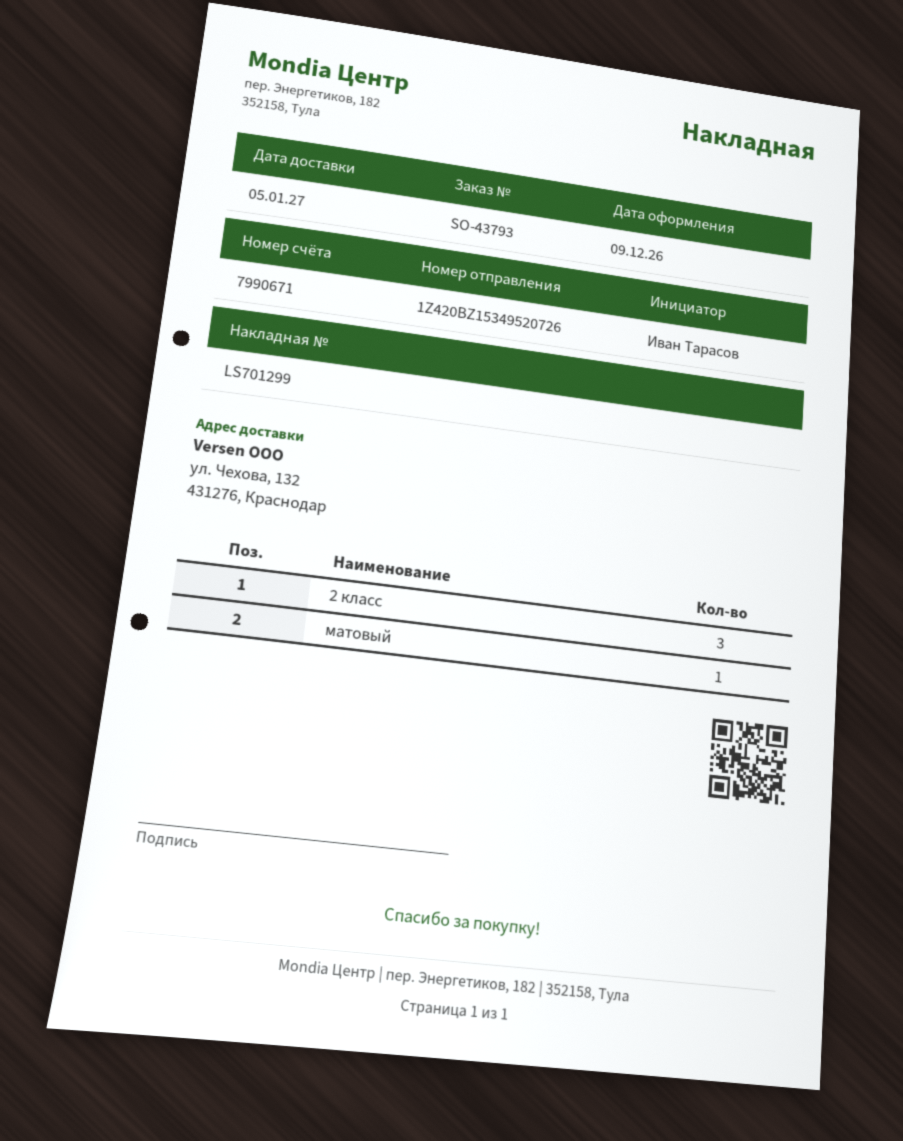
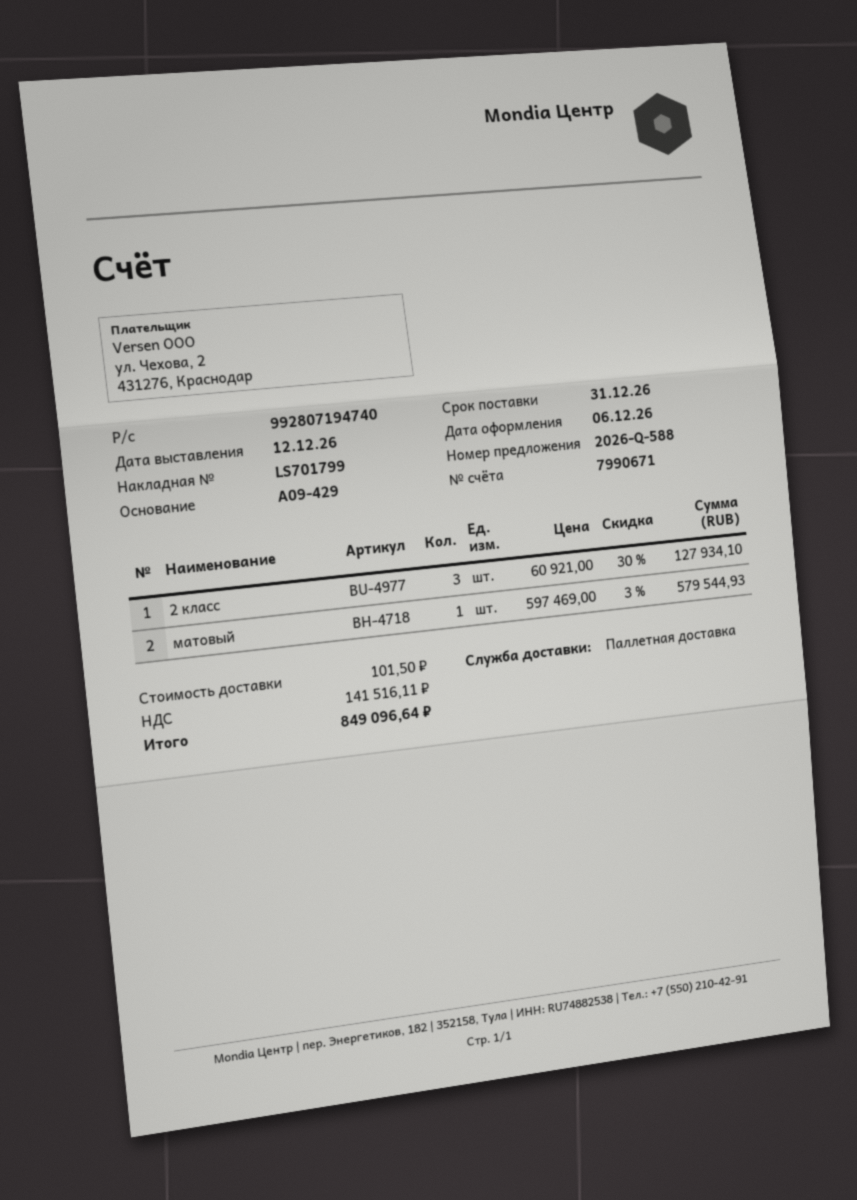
order date: 2026-12-09 -> 2026-12-06
delivery note number: LS701299 -> LS701799
delivery date: 2027-01-05 -> 2026-12-31

